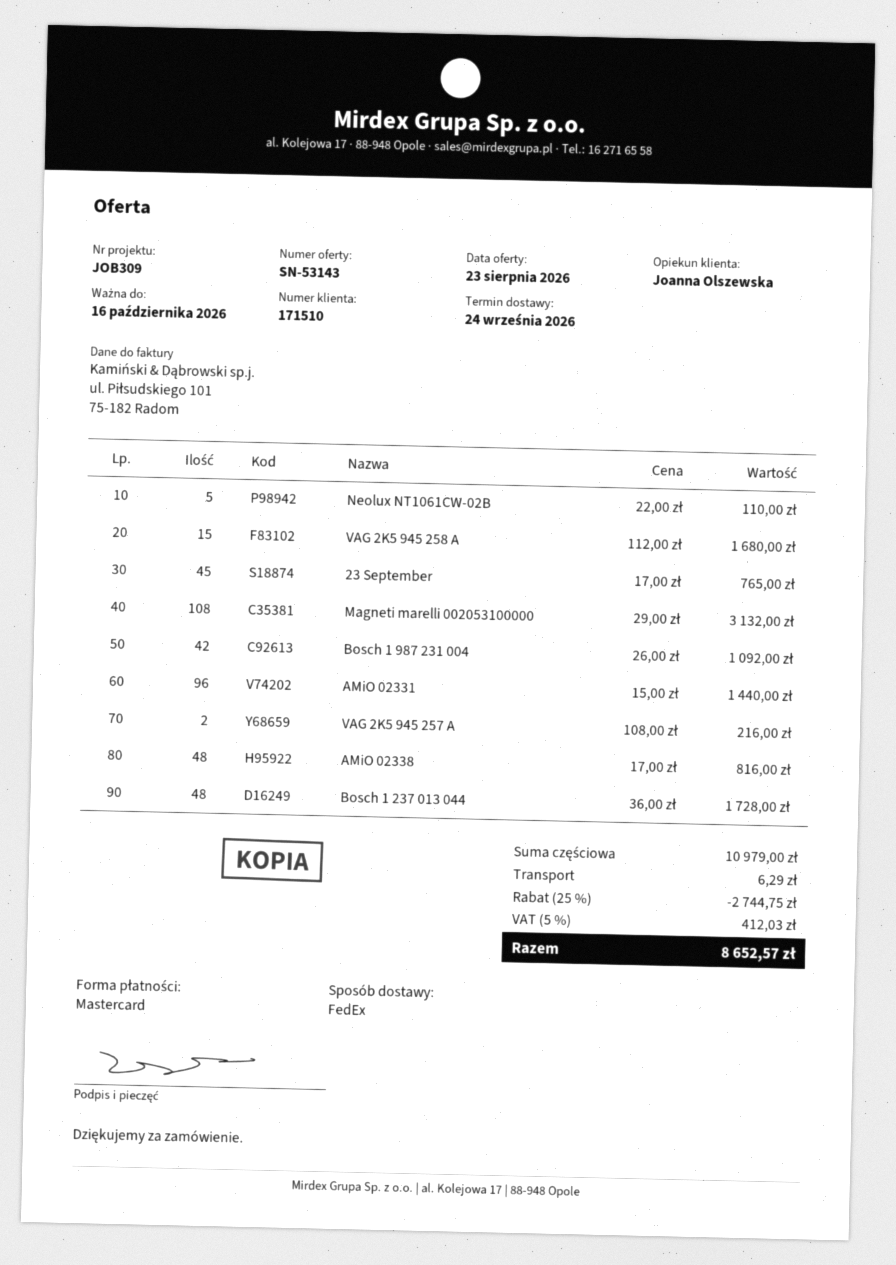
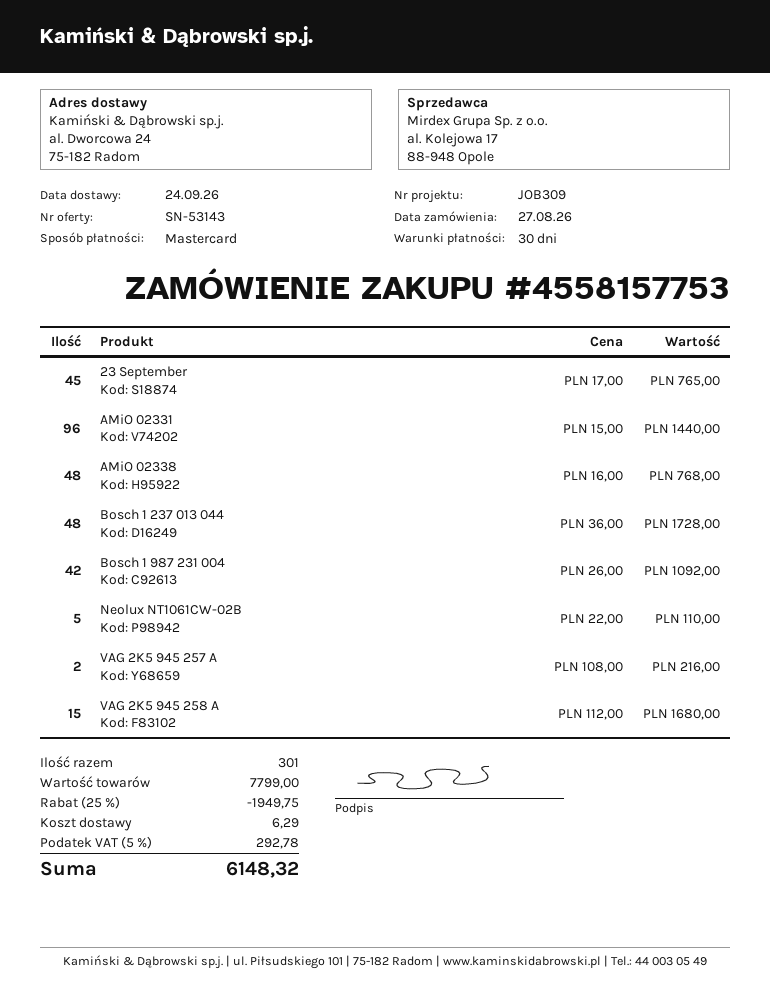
Magneti marelli 002053100000: 108 x 29.00 = 3132.00 -> none
AMiO 02338: 48 x 17.00 = 816.00 -> 48 x 16.00 = 768.00
subtotal: 10979.00 -> 7799.00
discount: 25% = 2744.75 -> 25% = 1949.75
tax: 5% = 412.03 -> 5% = 292.78
total: 8652.57 -> 6148.32

